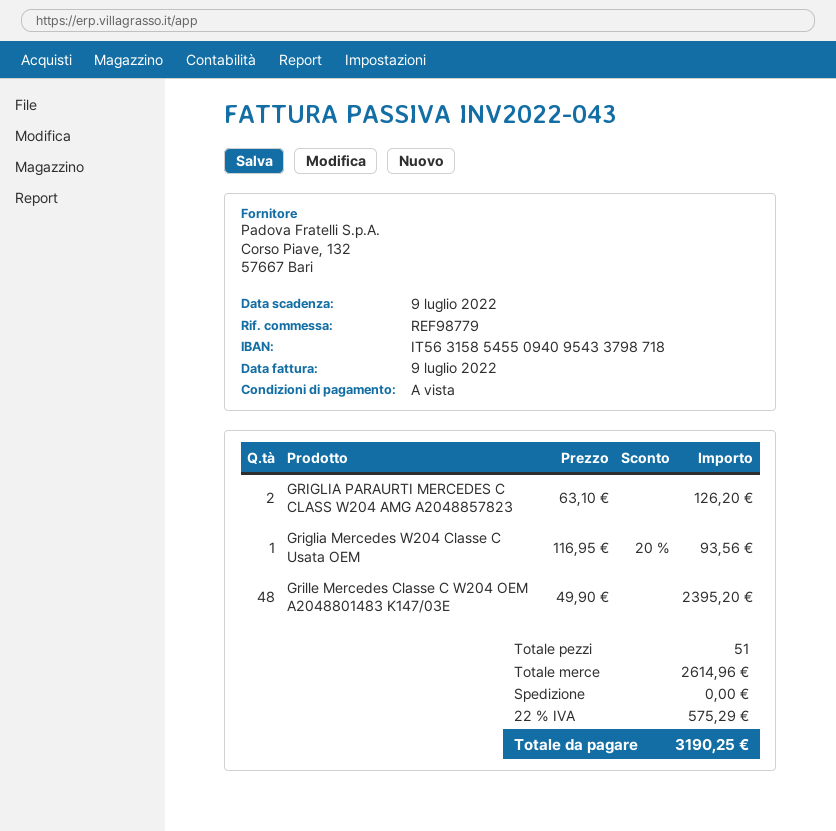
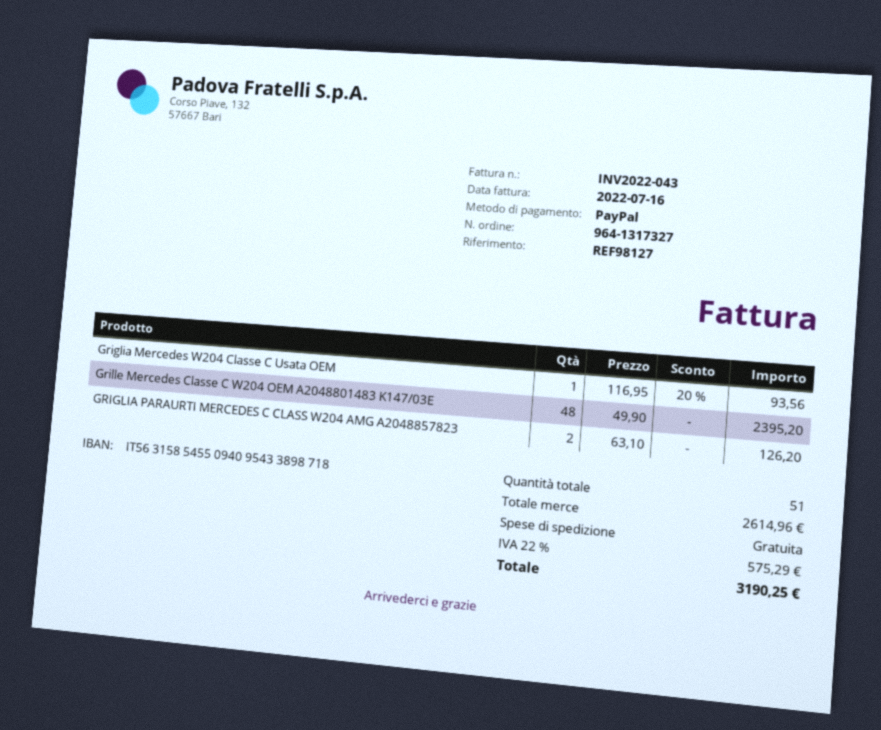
invoice date: 2022-07-09 -> 2022-07-16
reference: REF98779 -> REF98127
bank account: IT5631585455094095433798718 -> IT5631585455094095433898718

